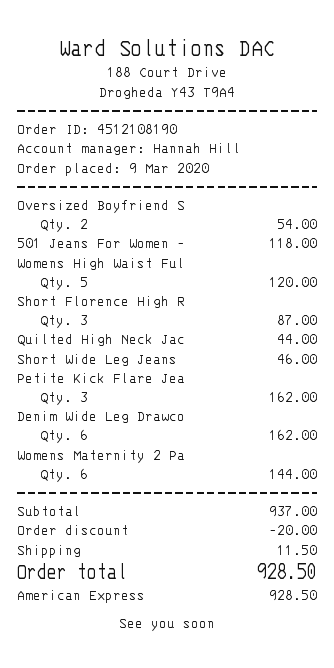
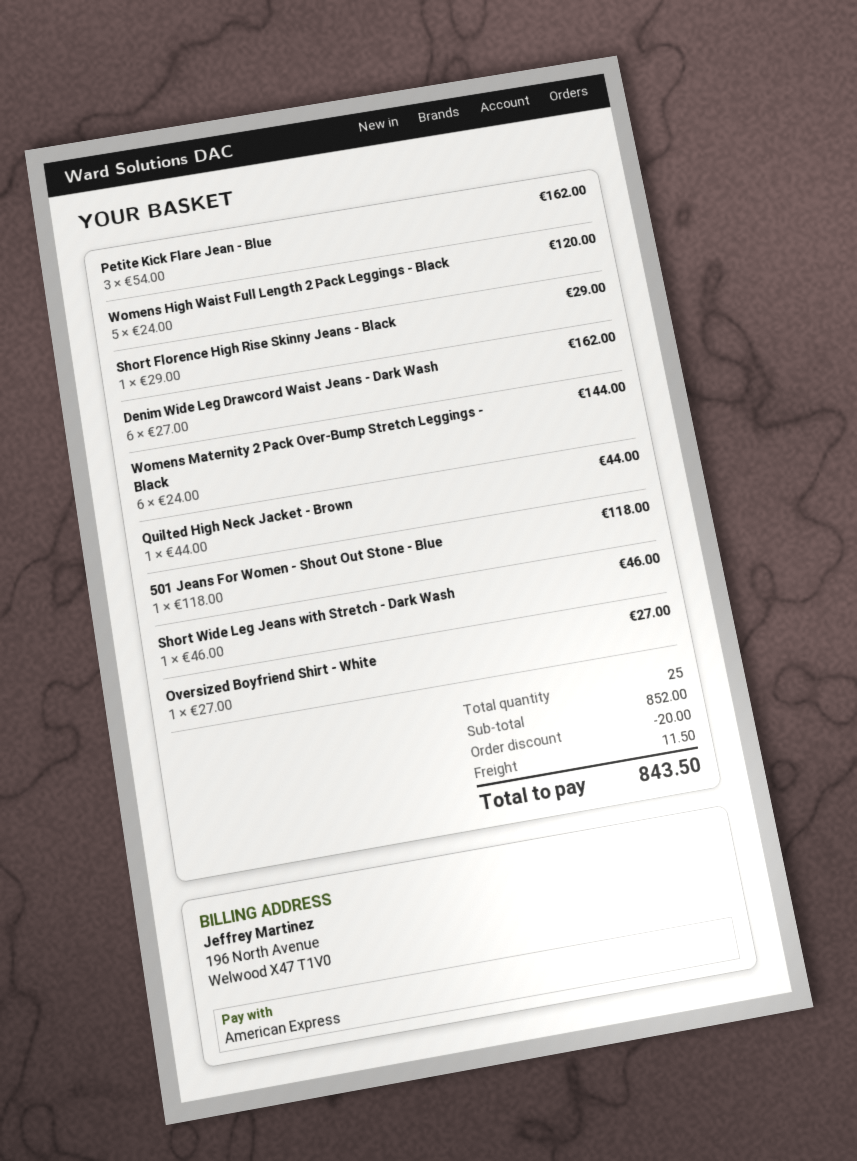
Oversized Boyfriend S: 2 for 54.00 -> 1 for 27.00
Short Florence High R: 3 for 87.00 -> 1 for 29.00
subtotal: 937.00 -> 852.00
total: 928.50 -> 843.50

